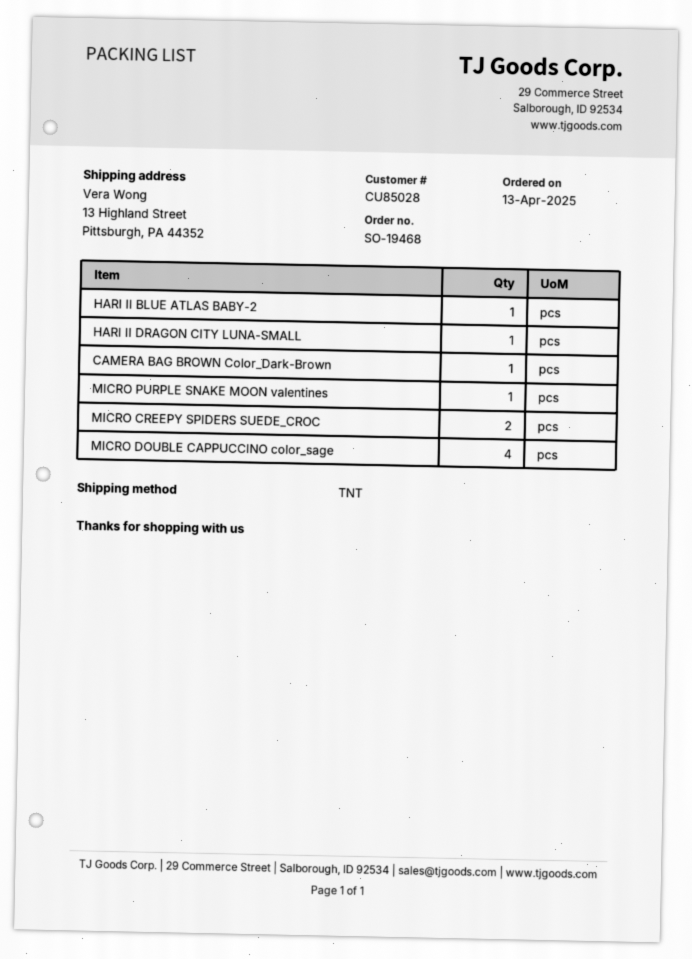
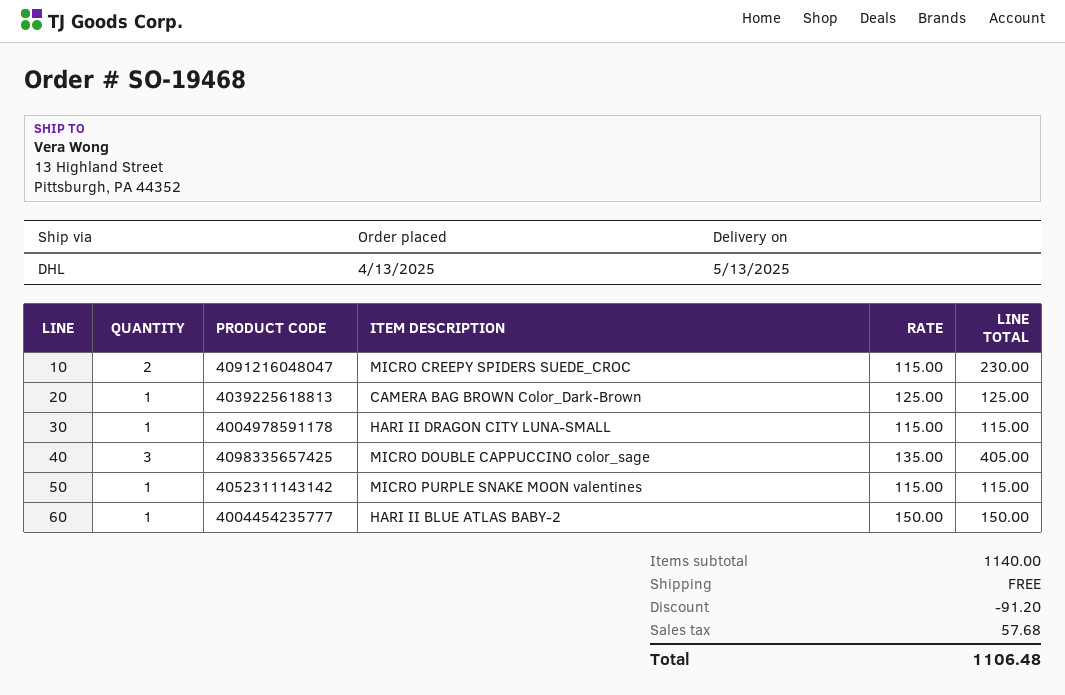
shipping method: TNT -> DHL
MICRO DOUBLE CAPPUCCINO color_sage: 4 -> 3

